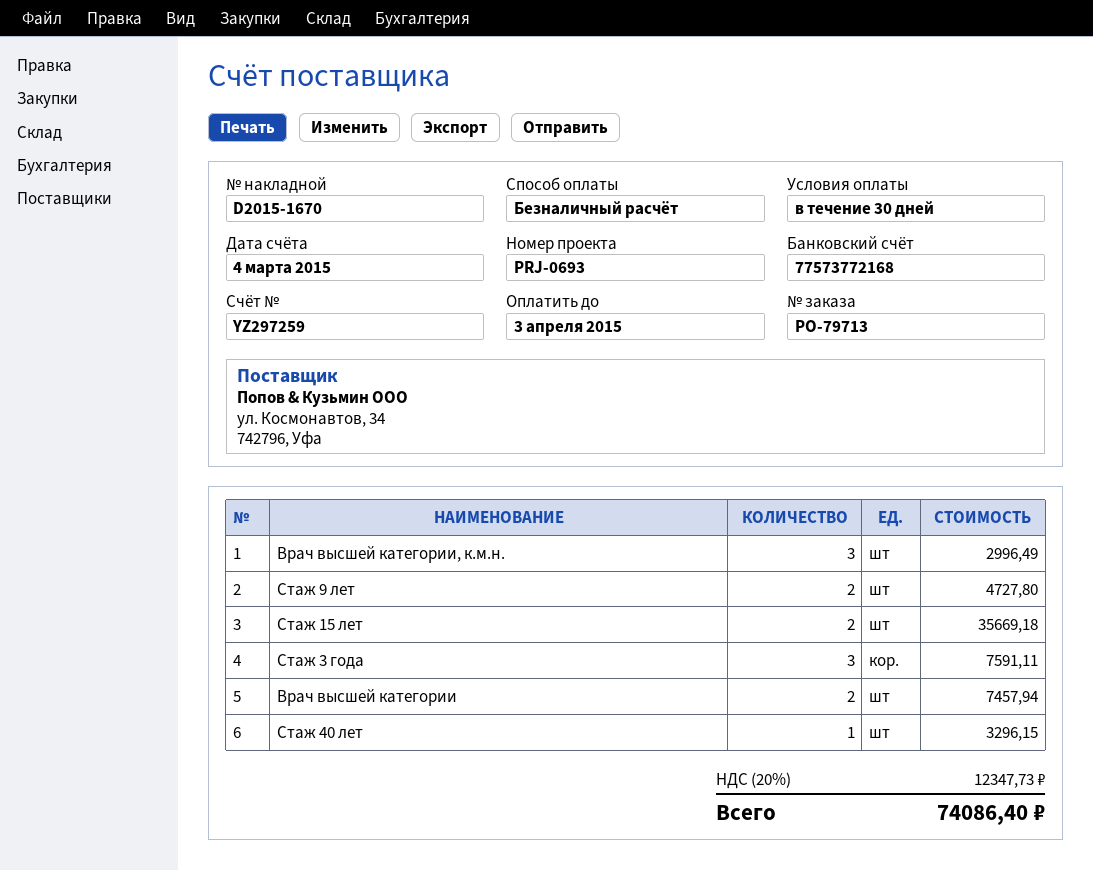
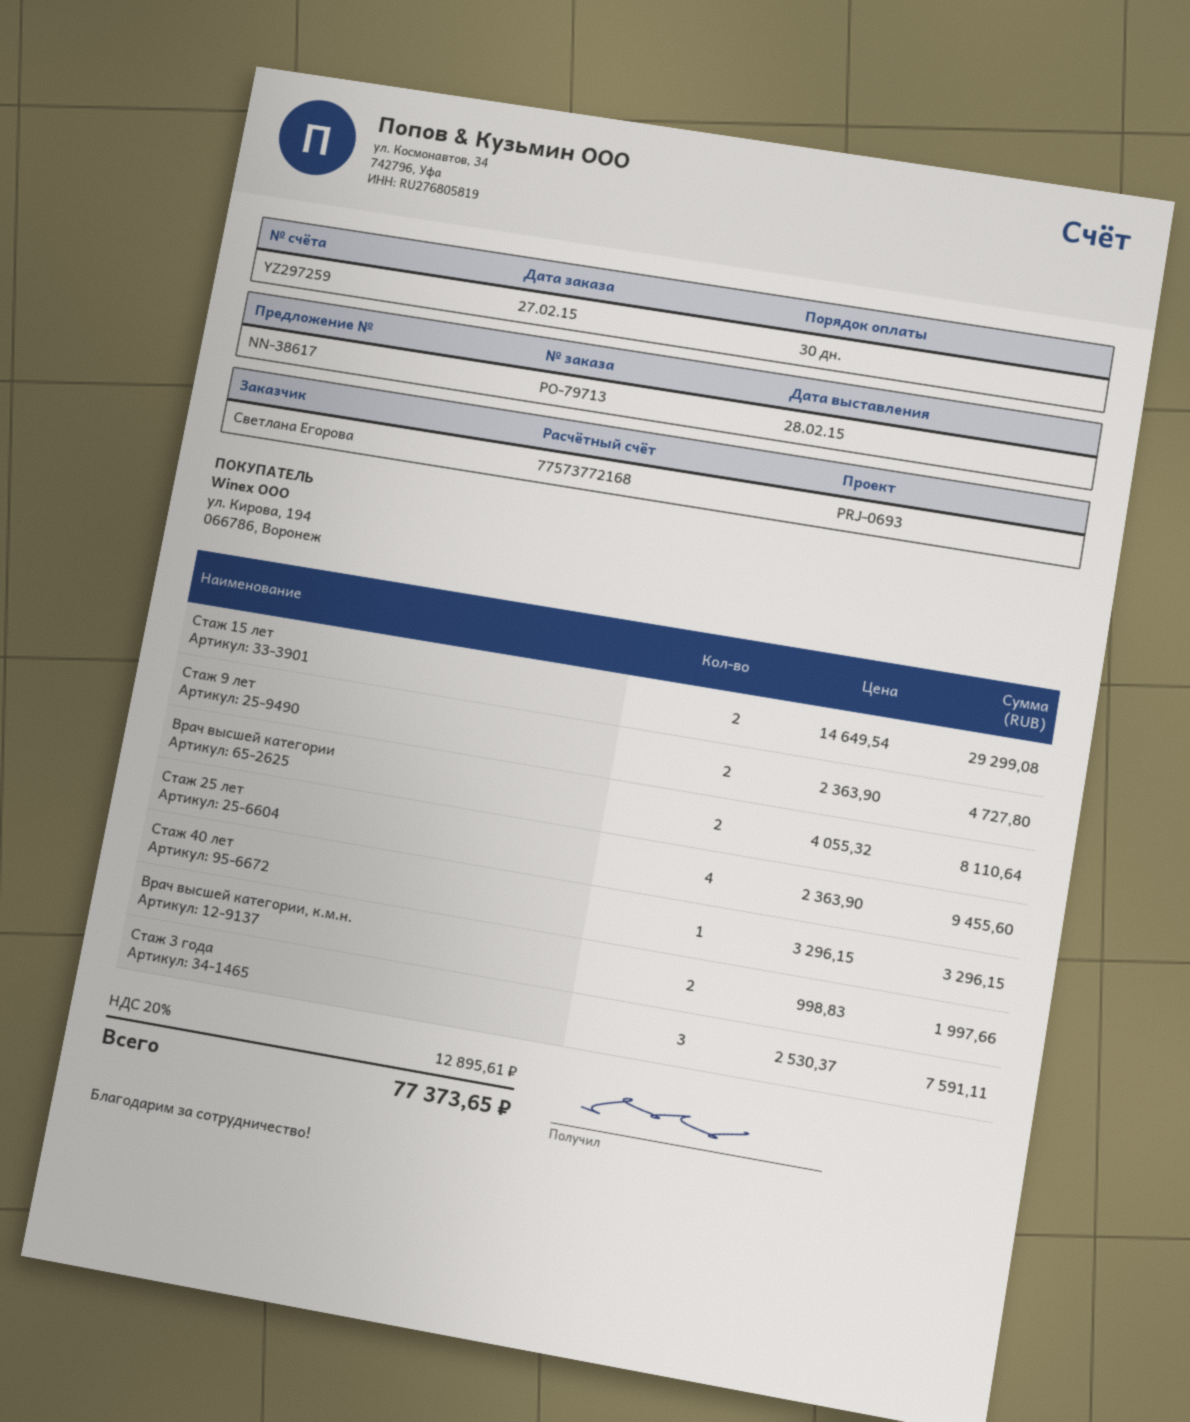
invoice date: 2015-03-04 -> 2015-02-28
Врач высшей категории, к.м.н.: 3 for 2996.49 -> 2 for 1997.66
Стаж 15 лет: 2 for 35669.18 -> 2 for 29299.08
Врач высшей категории: 2 for 7457.94 -> 2 for 8110.64
Стаж 25 лет: none -> 4 for 9455.60
tax: 20% = 12347.73 -> 20% = 12895.61
total: 74086.40 -> 77373.65

